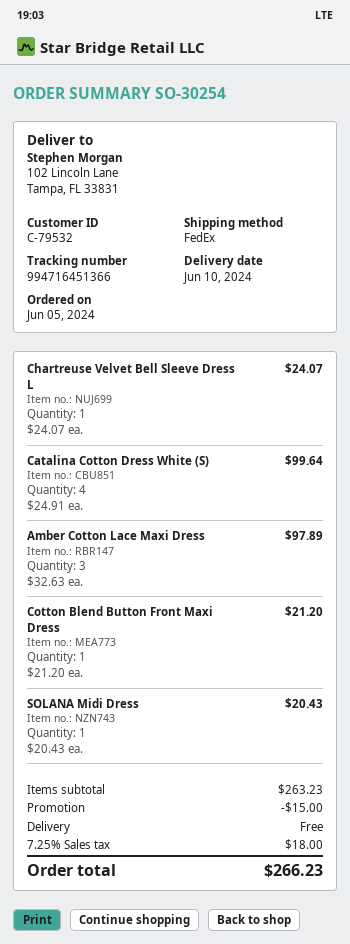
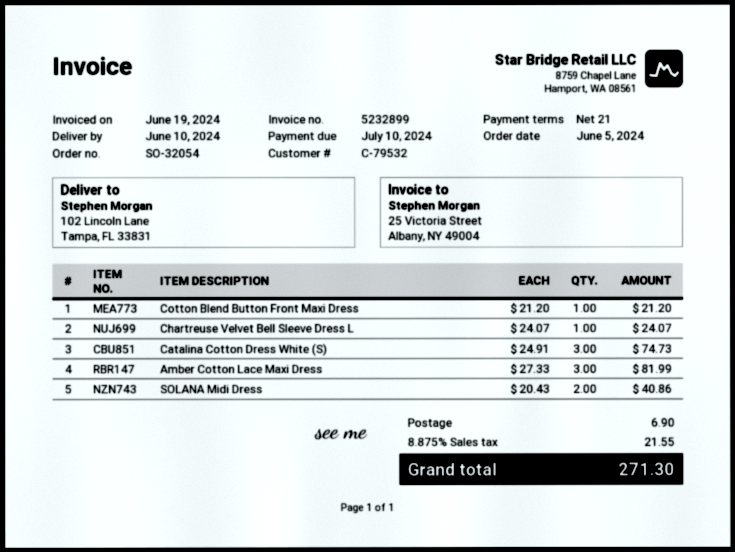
order number: SO-30254 -> SO-32054
Catalina Cotton Dress White (S): 4 x 24.91 = 99.64 -> 3 x 24.91 = 74.73
Amber Cotton Lace Maxi Dress: 3 x 32.63 = 97.89 -> 3 x 27.33 = 81.99
SOLANA Midi Dress: 1 x 20.43 = 20.43 -> 2 x 20.43 = 40.86
discount: 15.00 -> none
shipping: 0.00 -> 6.90
tax: 7.25% = 18.00 -> 8.875% = 21.55
total: 266.23 -> 271.30

